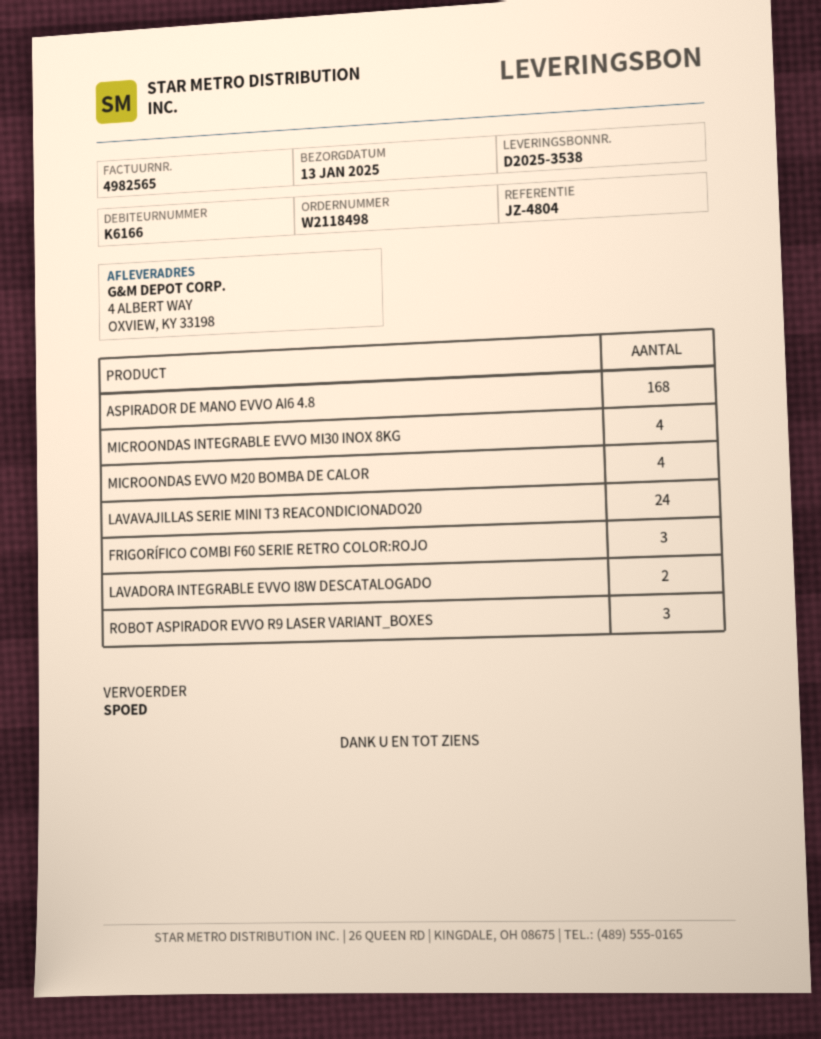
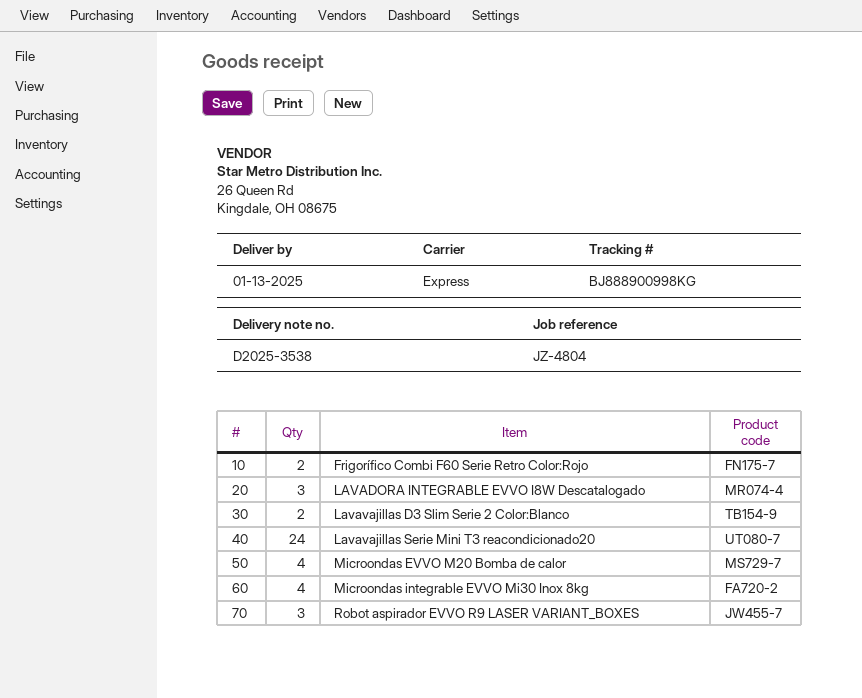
ASPIRADOR DE MANO EVVO AI6 4.8: 168 -> none
FRIGORÍFICO COMBI F60 SERIE RETRO COLOR:ROJO: 3 -> 2
LAVADORA INTEGRABLE EVVO I8W DESCATALOGADO: 2 -> 3
Lavavajillas D3 Slim Serie 2 Color:Blanco: none -> 2

